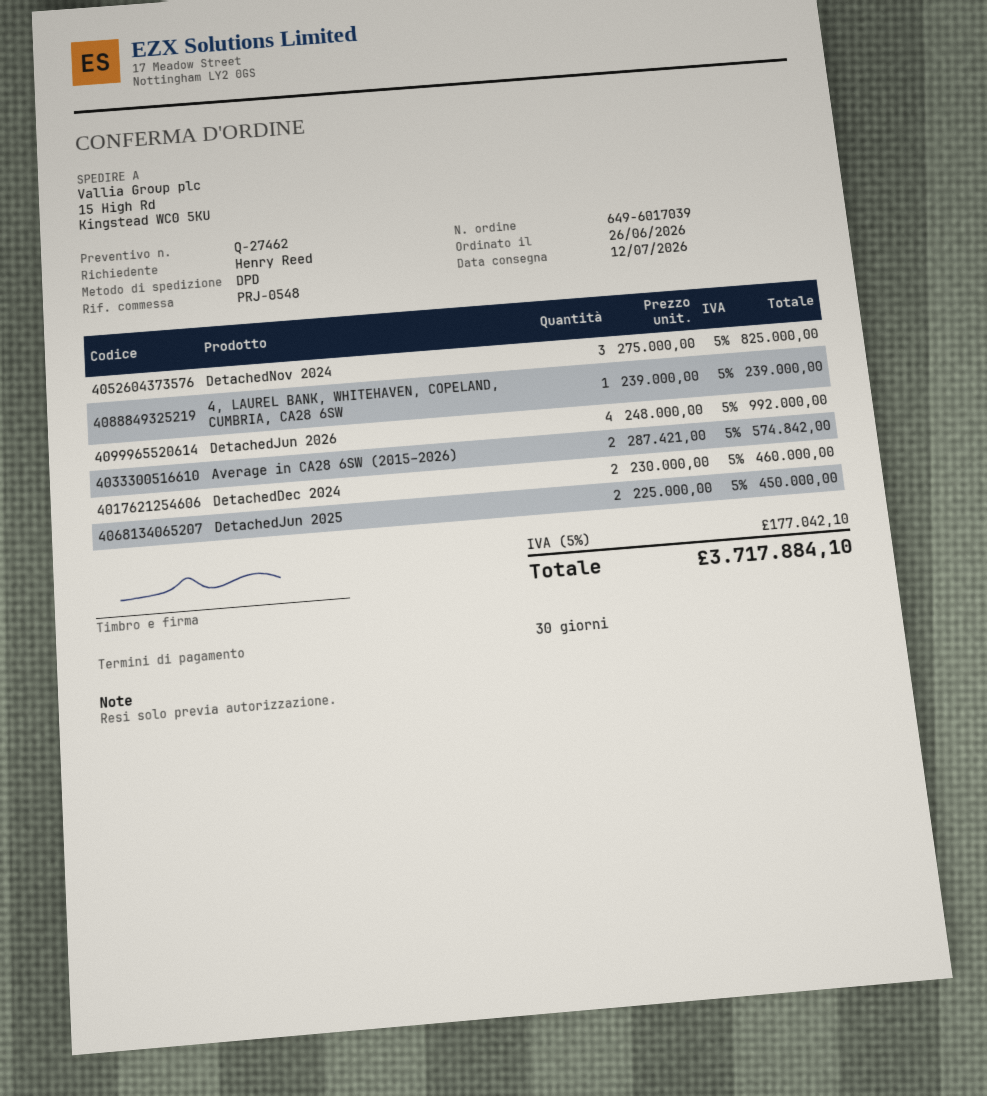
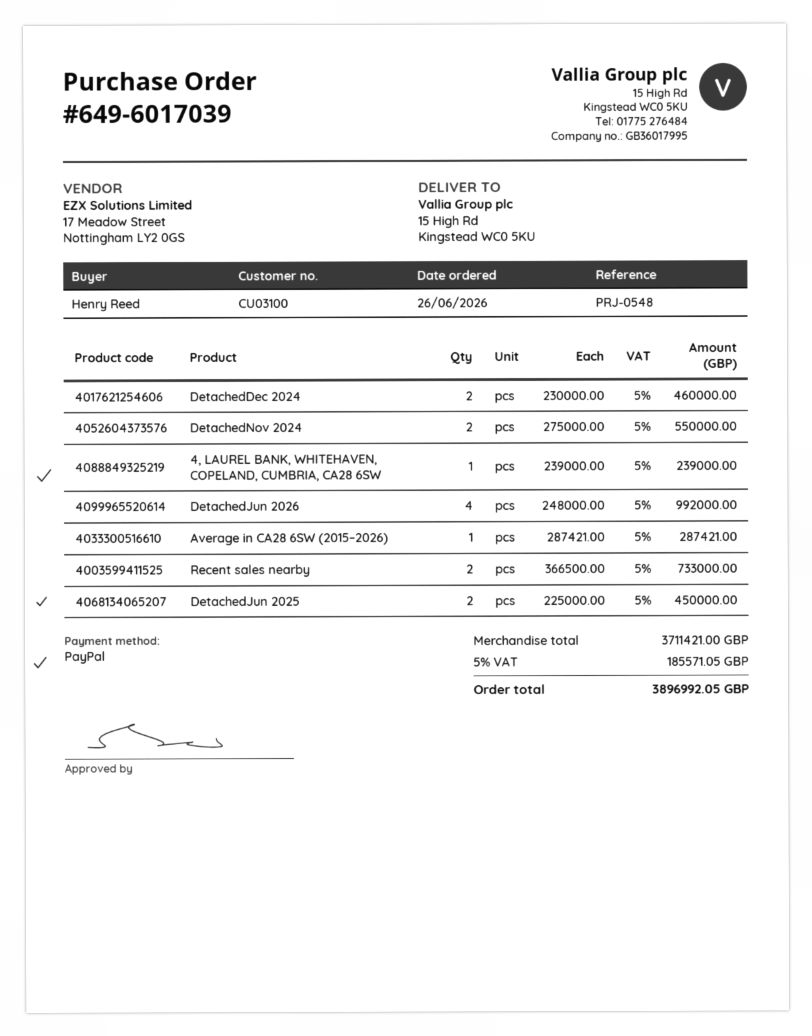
DetachedNov 2024: 3 x 275000.00 = 825000.00 -> 2 x 275000.00 = 550000.00
Average in CA28 6SW (2015–2026): 2 x 287421.00 = 574842.00 -> 1 x 287421.00 = 287421.00
Recent sales nearby: none -> 2 x 366500.00 = 733000.00
tax: 5% = 177042.10 -> 5% = 185571.05
total: 3717884.10 -> 3896992.05

